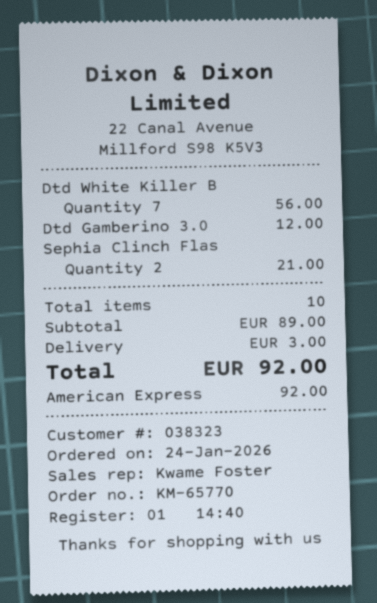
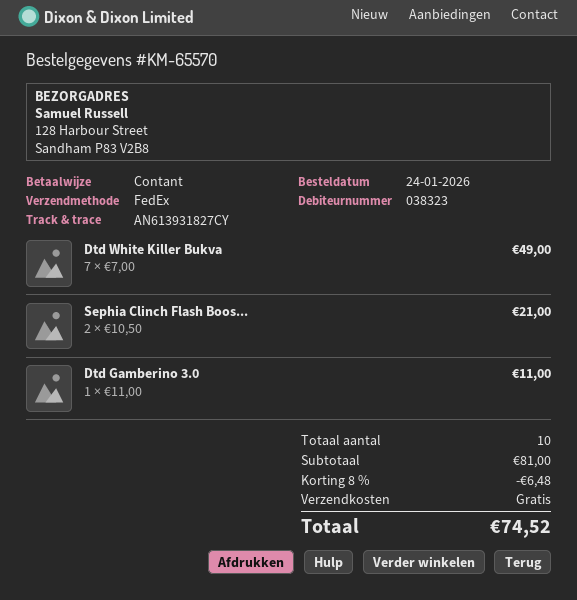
order number: KM-65770 -> KM-65570
payment method: American Express -> cash
Dtd White Killer B: 7 for 56.00 -> 7 for 49.00
Dtd Gamberino 3.0: 1 for 12.00 -> 1 for 11.00
subtotal: 89.00 -> 81.00
discount: none -> 8% = 6.48
shipping: 3.00 -> 0.00
total: 92.00 -> 74.52

